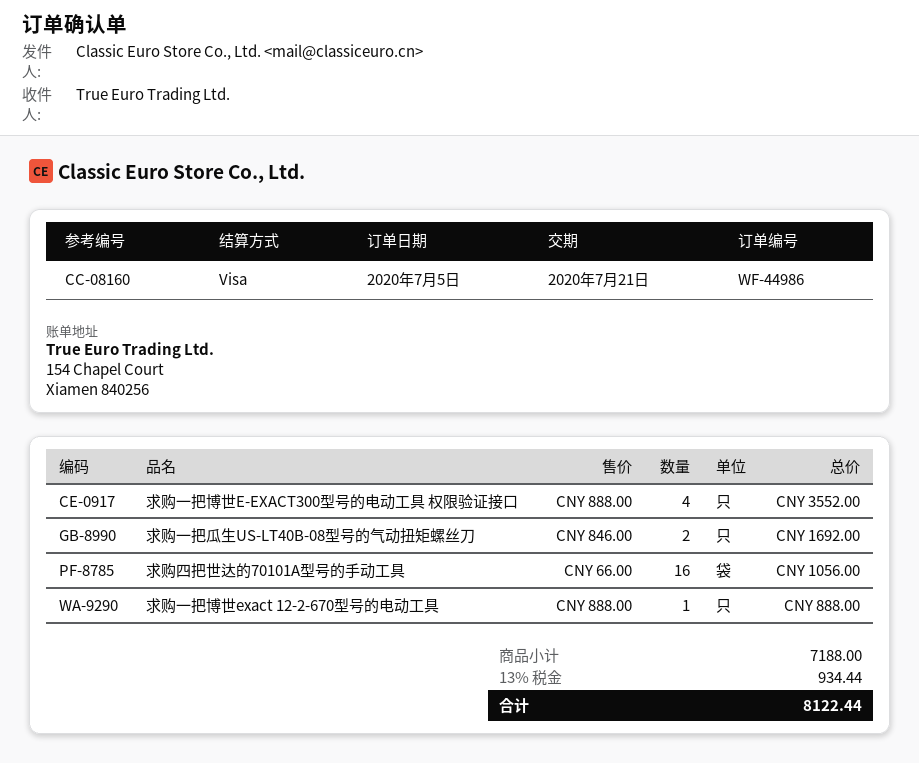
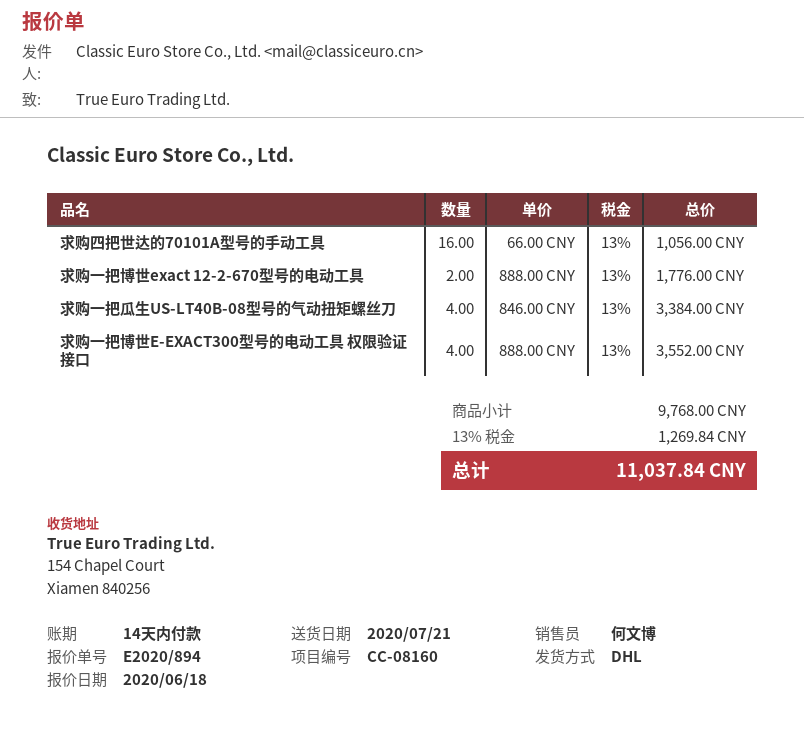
求购一把瓜生US-LT40B-08型号的气动扭矩螺丝刀: 2 x 846.00 = 1692.00 -> 4 x 846.00 = 3384.00
求购一把博世exact 12-2-670型号的电动工具: 1 x 888.00 = 888.00 -> 2 x 888.00 = 1776.00
subtotal: 7188.00 -> 9768.00
tax: 13% = 934.44 -> 13% = 1269.84
total: 8122.44 -> 11037.84

